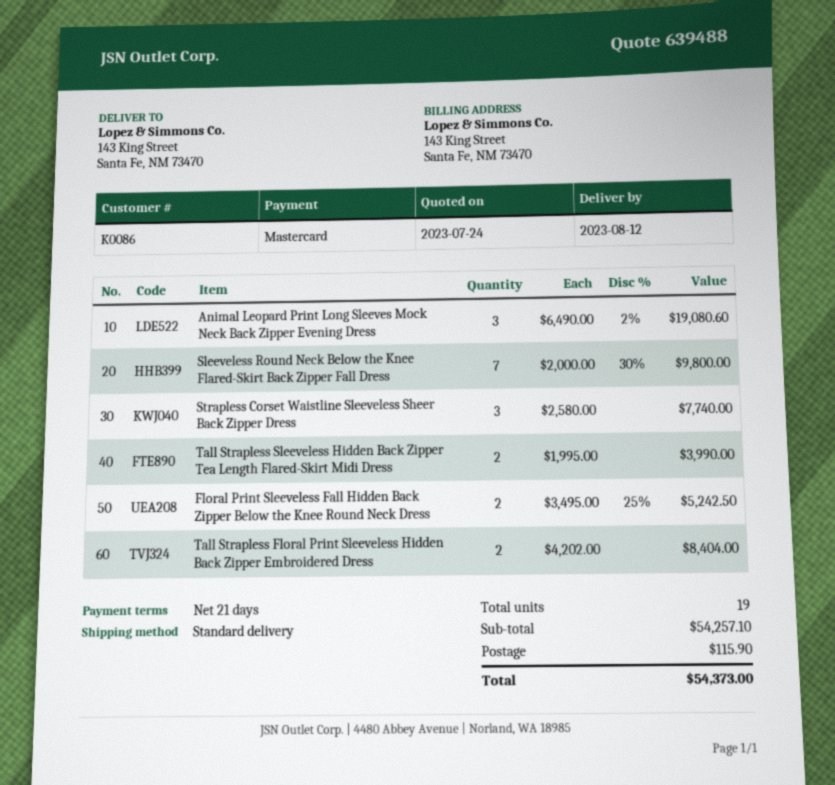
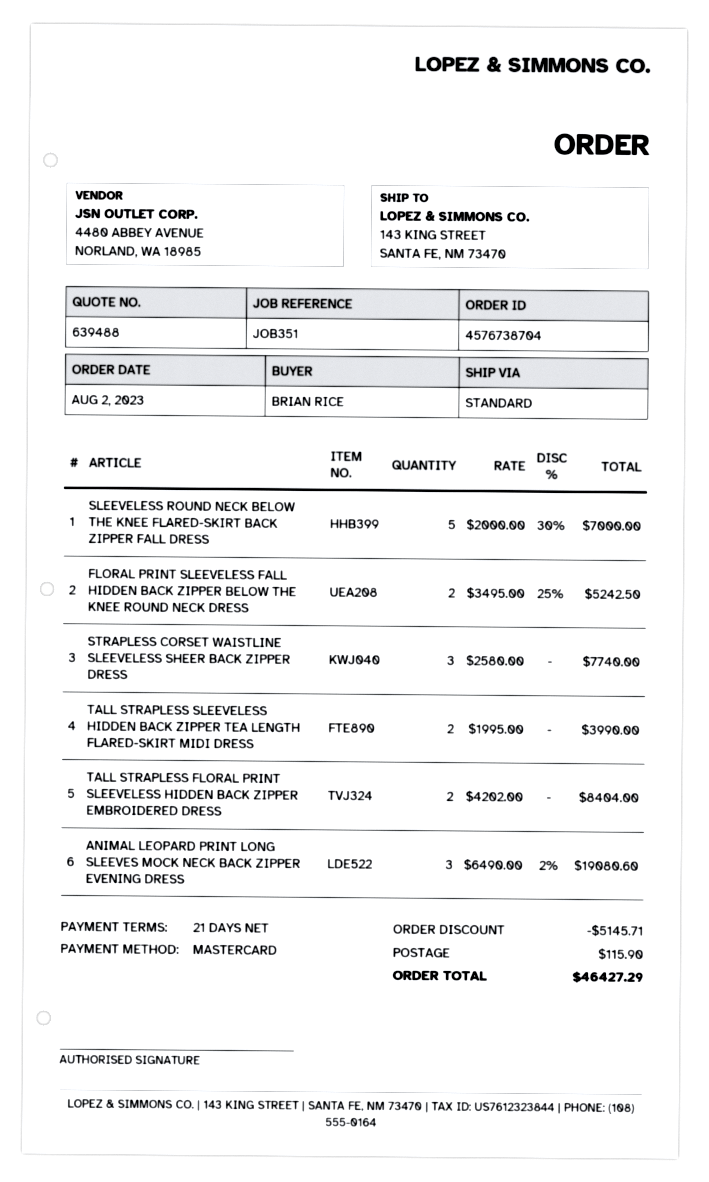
Sleeveless Round Neck Below the Knee Flared-Skirt Back Zipper Fall Dress: 7 x 2000.00 - 30% = 9800.00 -> 5 x 2000.00 - 30% = 7000.00
discount: none -> 5145.71
total: 54373.00 -> 46427.29

